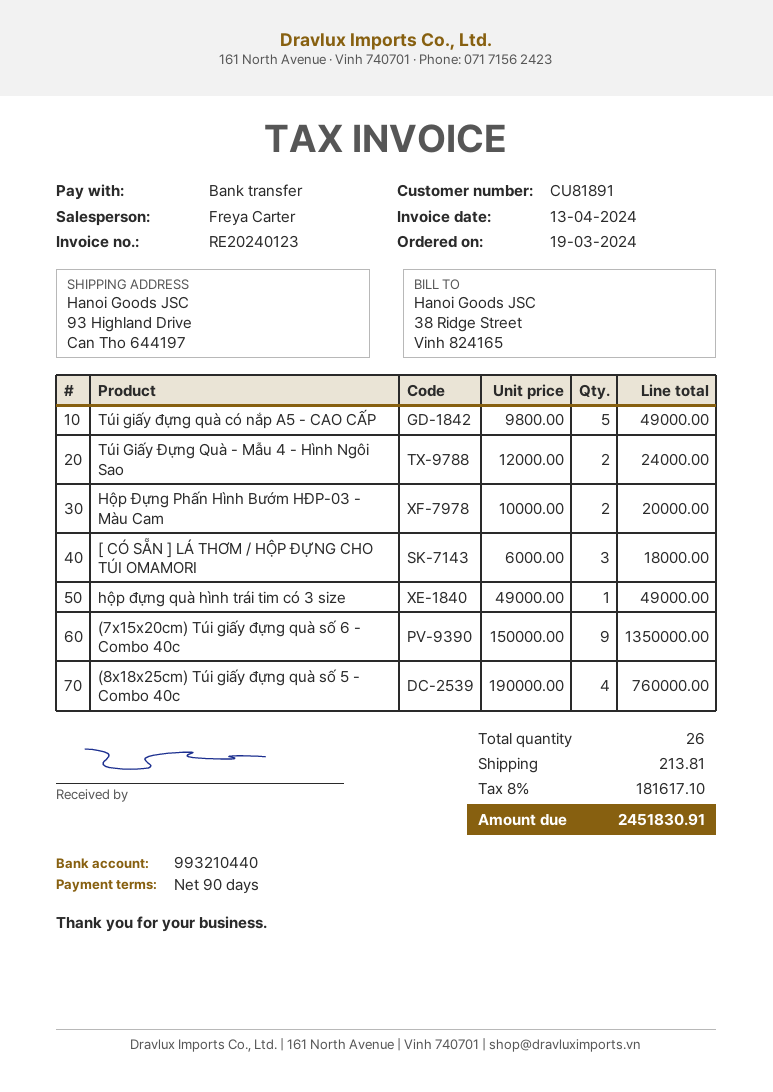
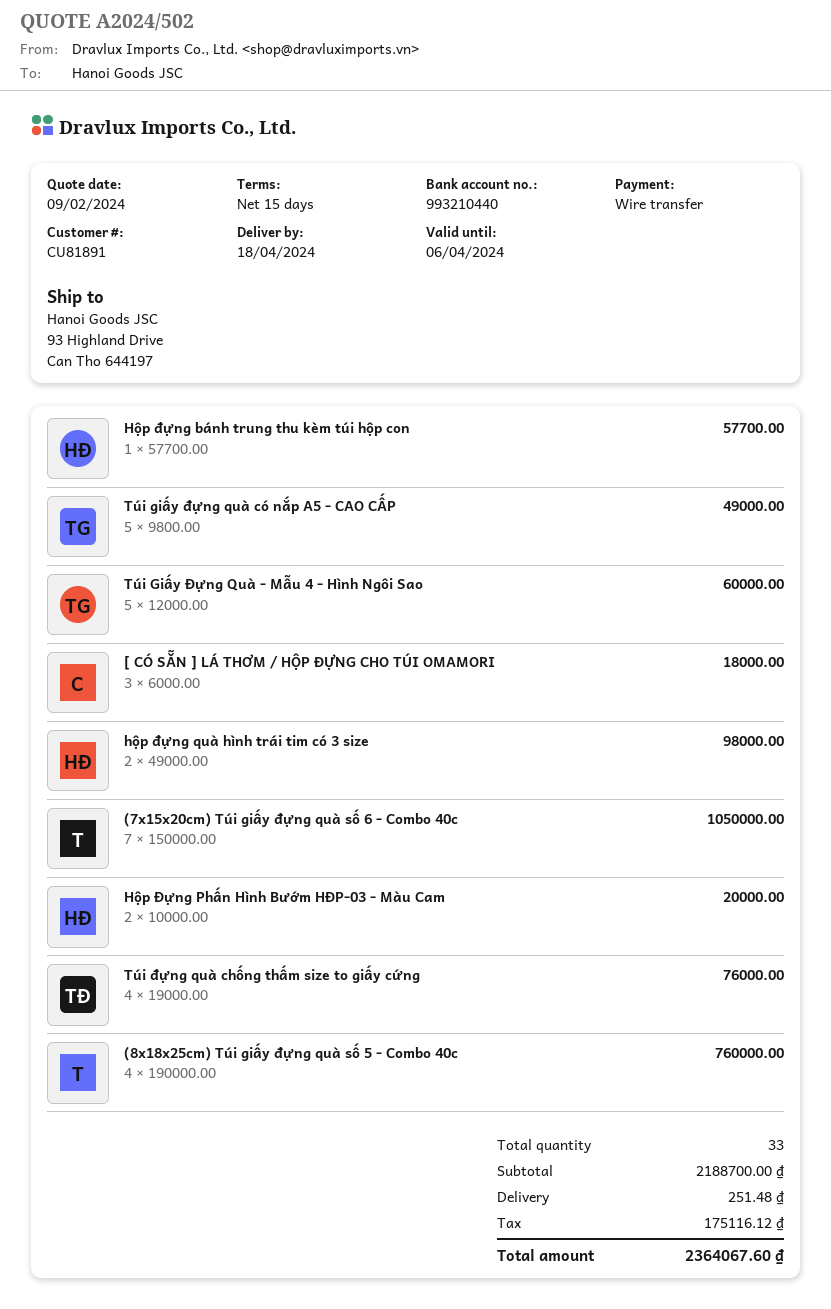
payment terms: 90 days -> 15 days
Túi Giấy Đựng Quà - Mẫu 4 - Hình Ngôi Sao: 2 x 12000.00 = 24000.00 -> 5 x 12000.00 = 60000.00
hộp đựng quà hình trái tim có 3 size: 1 x 49000.00 = 49000.00 -> 2 x 49000.00 = 98000.00
(7x15x20cm) Túi giấy đựng quà số 6 - Combo 40c: 9 x 150000.00 = 1350000.00 -> 7 x 150000.00 = 1050000.00
Hộp đựng bánh trung thu kèm túi hộp con: none -> 1 x 57700.00 = 57700.00
Túi đựng quà chống thấm size to giấy cứng: none -> 4 x 19000.00 = 76000.00
total quantity: 26 -> 33
shipping: 213.81 -> 251.48
tax: 181617.10 -> 175116.12
total: 2451830.91 -> 2364067.60

